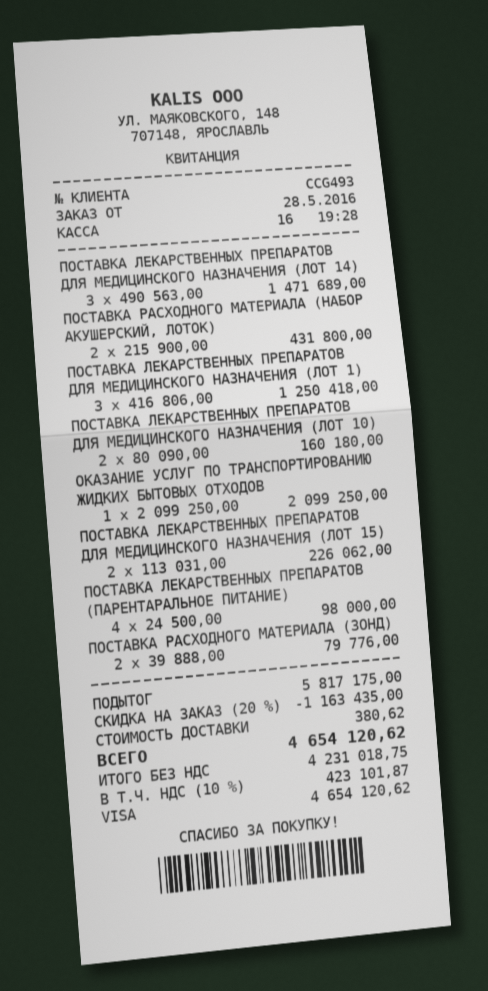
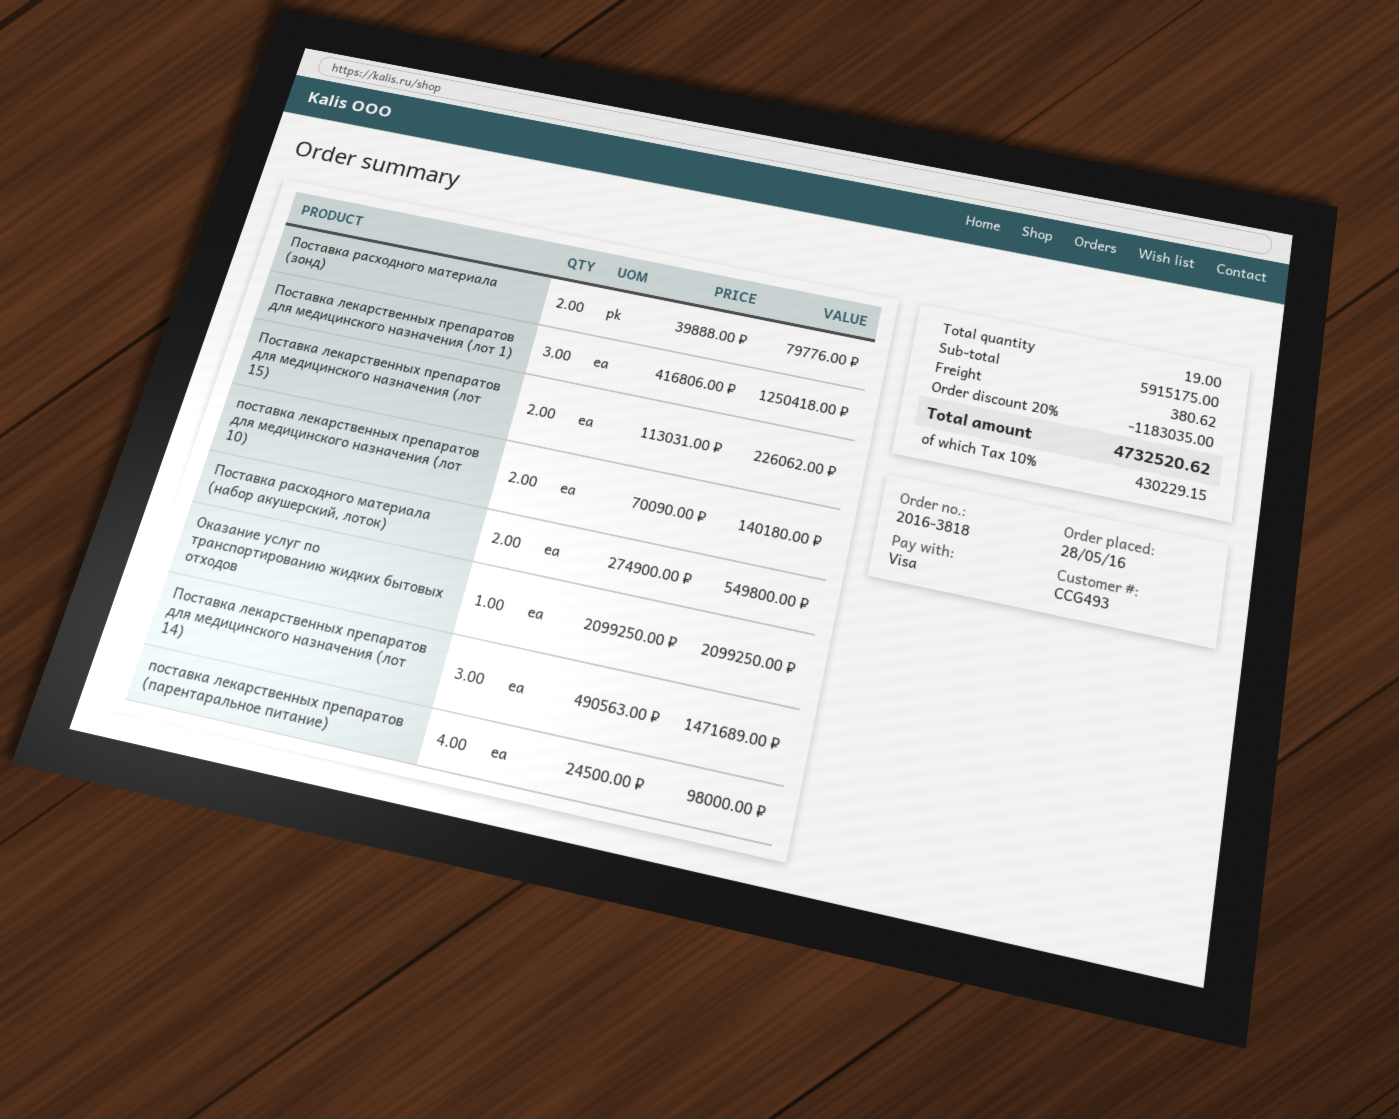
ПОСТАВКА РАСХОДНОГО МАТЕРИАЛА (НАБОР АКУШЕРСКИЙ, ЛОТОК): 2 x 215900.00 = 431800.00 -> 2 x 274900.00 = 549800.00
ПОСТАВКА ЛЕКАРСТВЕННЫХ ПРЕПАРАТОВ ДЛЯ МЕДИЦИНСКОГО НАЗНАЧЕНИЯ (ЛОТ 10): 2 x 80090.00 = 160180.00 -> 2 x 70090.00 = 140180.00
subtotal: 5817175.00 -> 5915175.00
discount: 20% = 1163435.00 -> 20% = 1183035.00
tax: 10% = 423101.87 -> 10% = 430229.15
total: 4654120.62 -> 4732520.62

